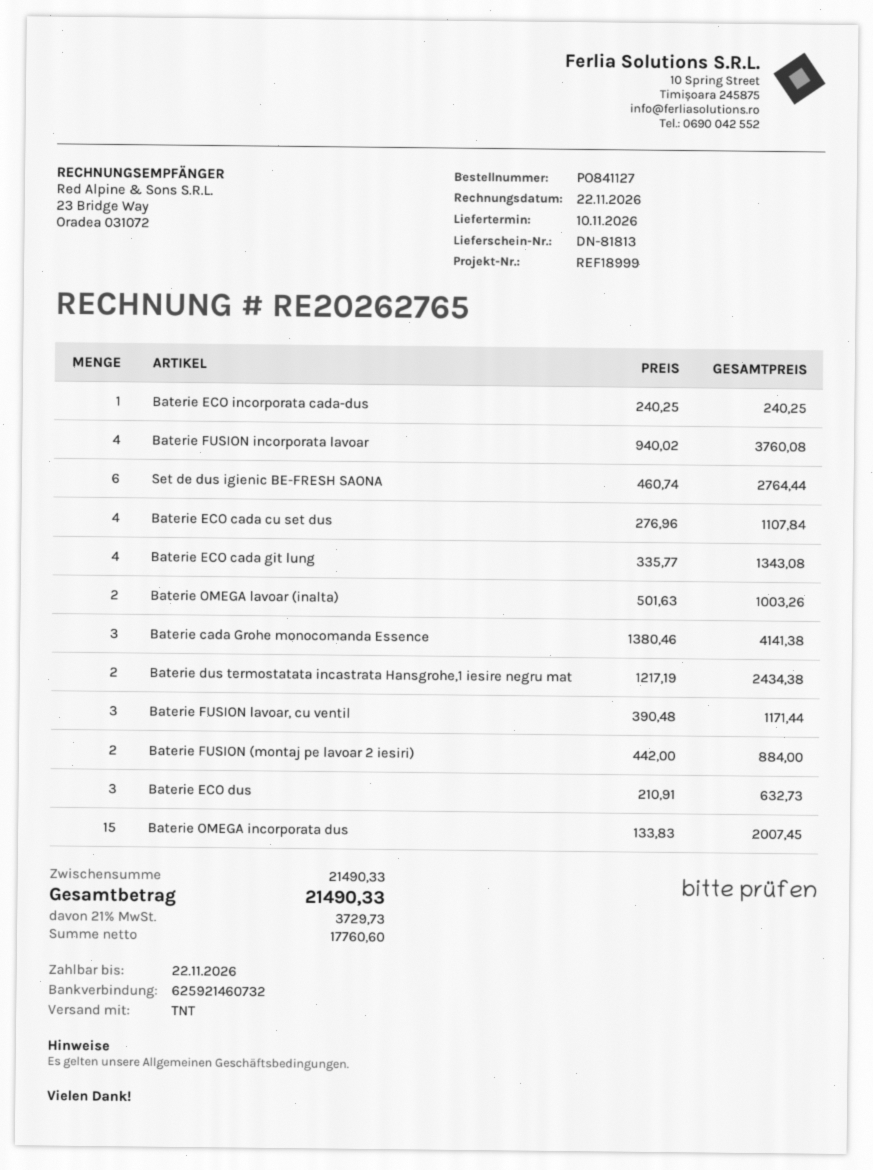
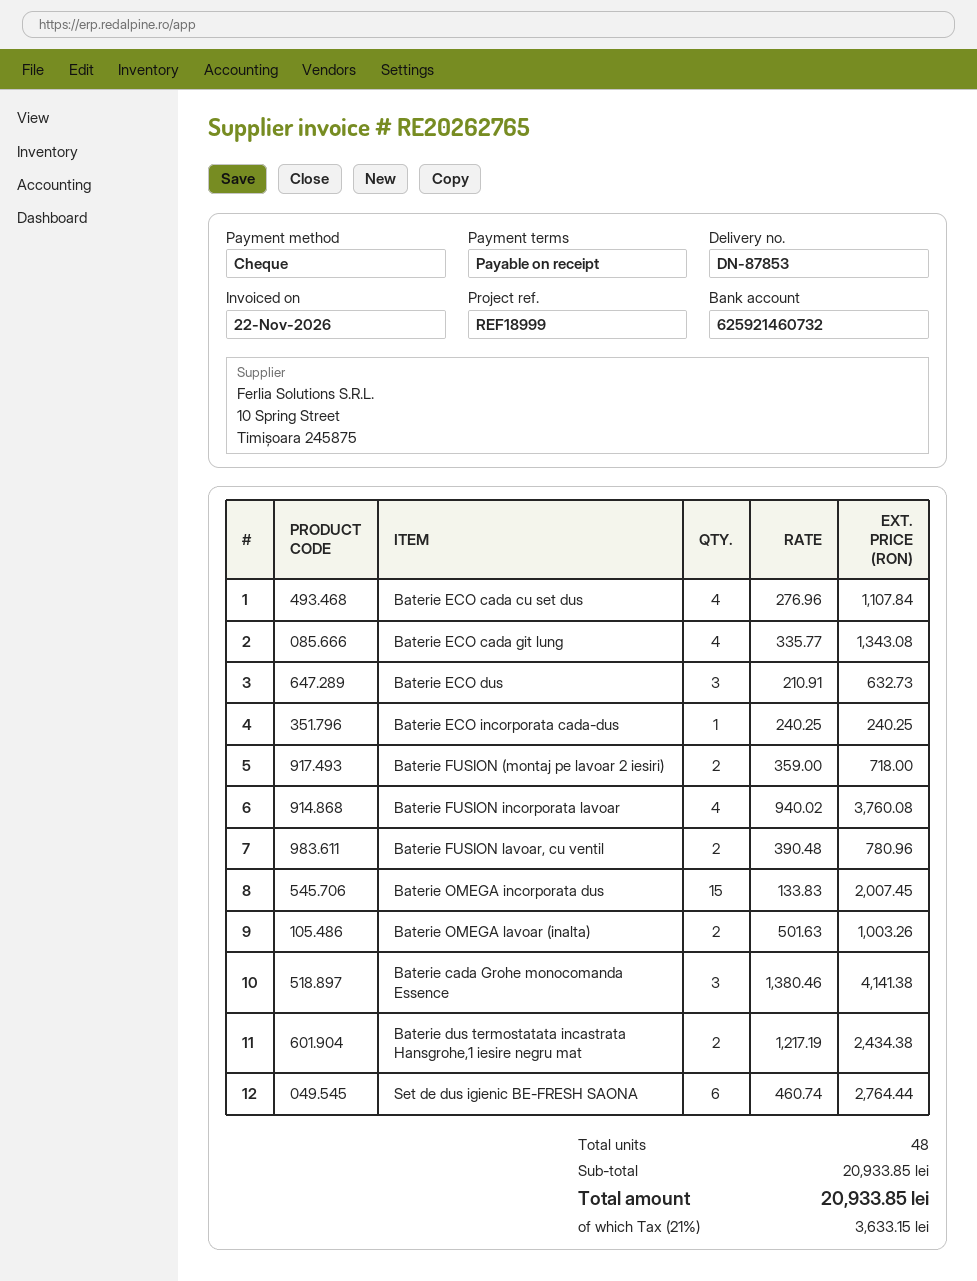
delivery note number: DN-81813 -> DN-87853
Baterie FUSION lavoar, cu ventil: 3 x 390.48 = 1171.44 -> 2 x 390.48 = 780.96
Baterie FUSION (montaj pe lavoar 2 iesiri): 2 x 442.00 = 884.00 -> 2 x 359.00 = 718.00
subtotal: 21490.33 -> 20933.85
tax: 21% = 3729.73 -> 21% = 3633.15
total: 21490.33 -> 20933.85

